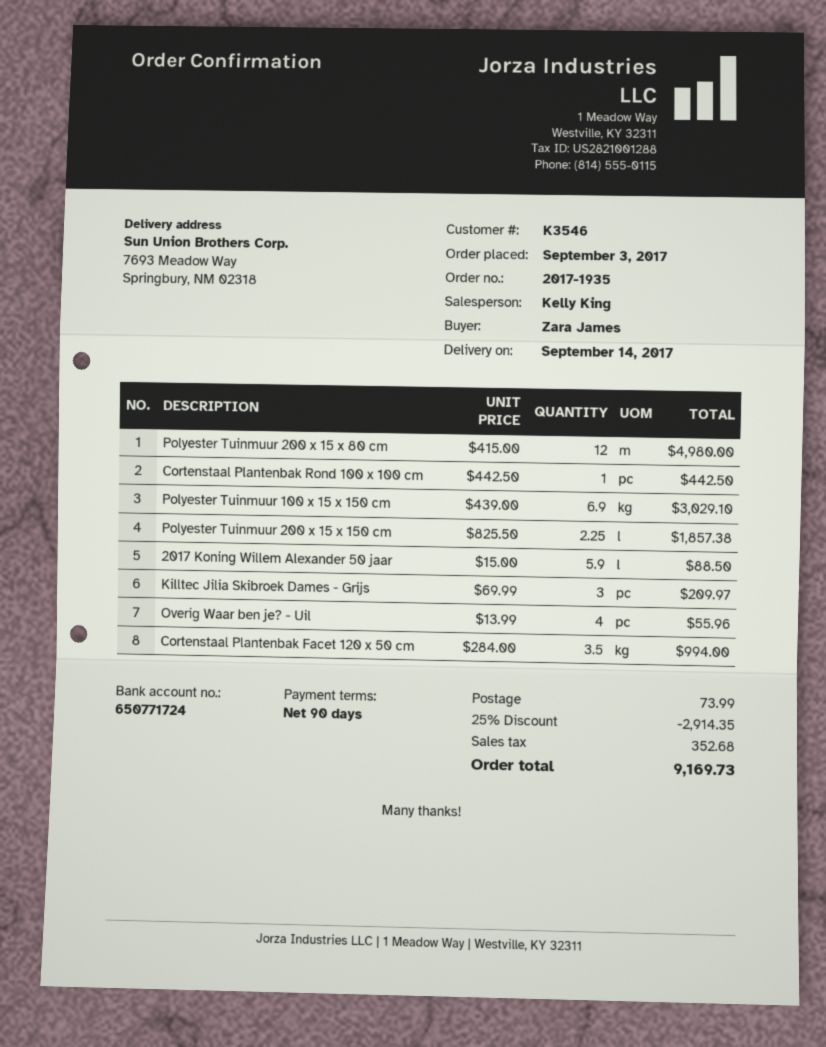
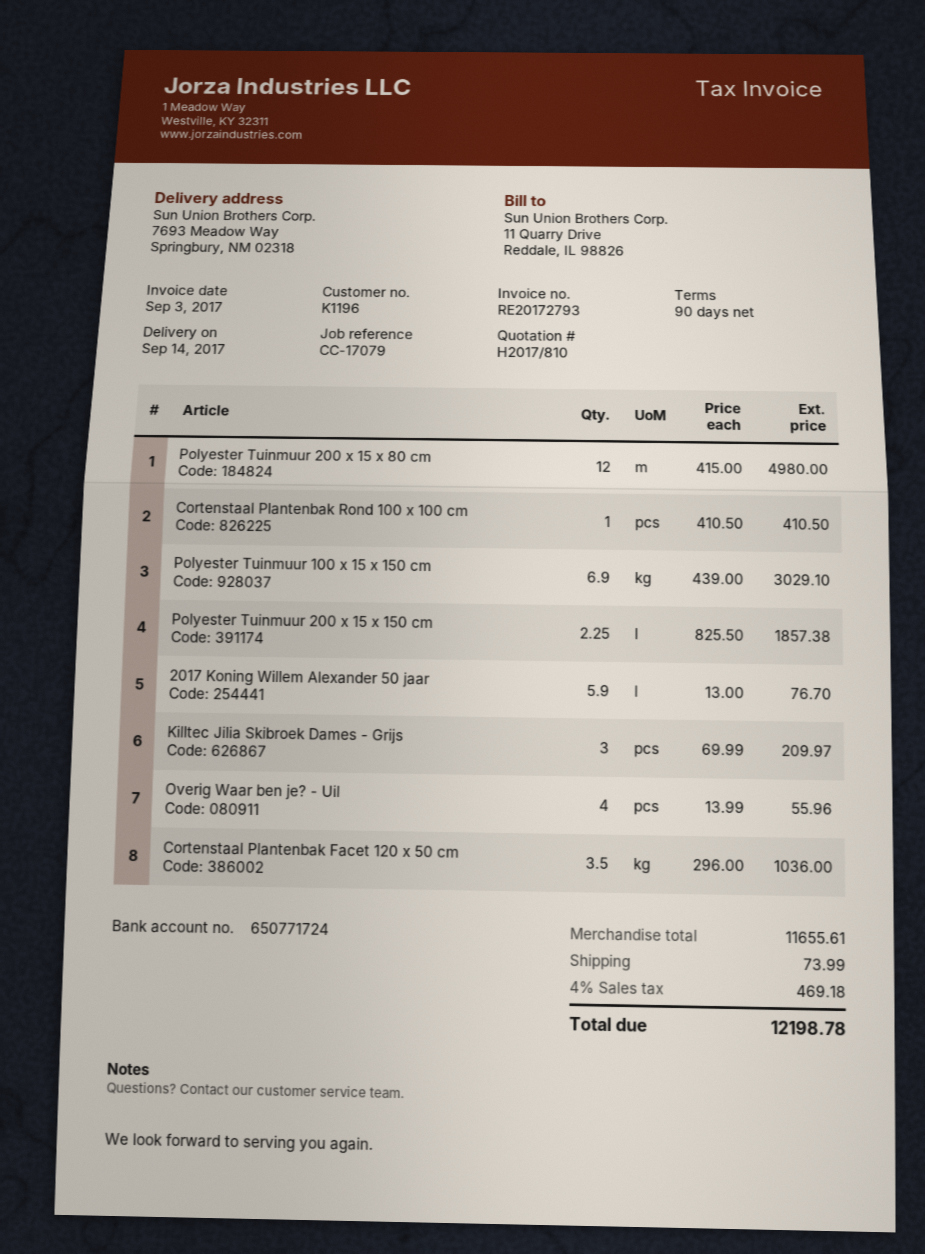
customer number: K3546 -> K1196
Cortenstaal Plantenbak Rond 100 x 100 cm: 1 x 442.50 = 442.50 -> 1 x 410.50 = 410.50
2017 Koning Willem Alexander 50 jaar: 5.9 x 15.00 = 88.50 -> 5.9 x 13.00 = 76.70
Cortenstaal Plantenbak Facet 120 x 50 cm: 3.5 x 284.00 = 994.00 -> 3.5 x 296.00 = 1036.00
discount: 25% = 2914.35 -> none
tax: 352.68 -> 469.18
total: 9169.73 -> 12198.78

